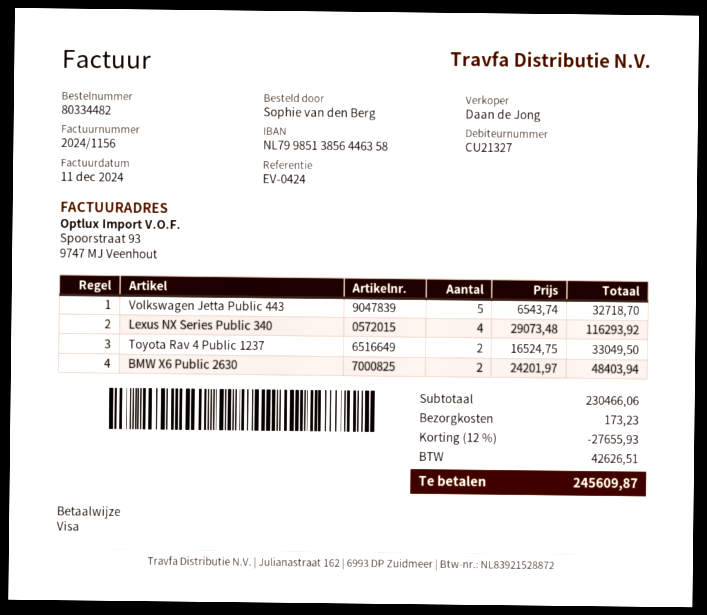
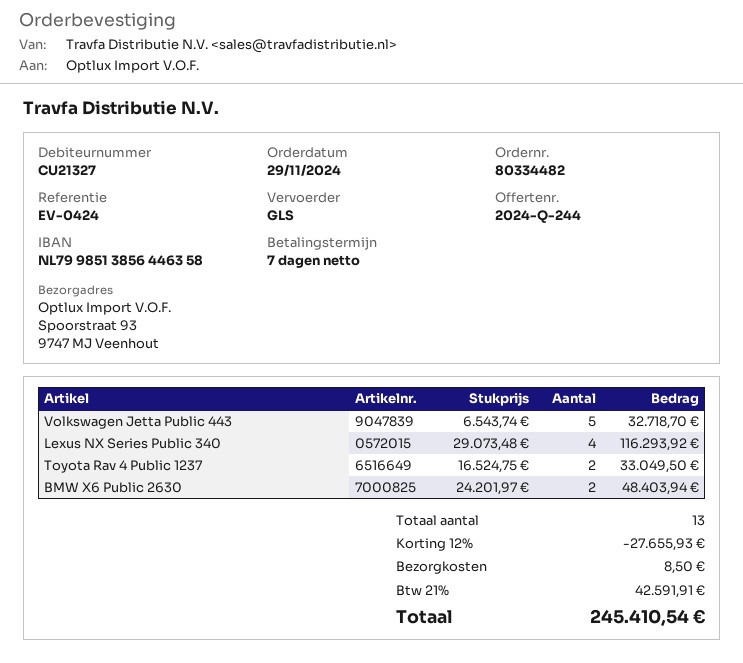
shipping: 173.23 -> 8.50
tax: 42626.51 -> 42591.91
total: 245609.87 -> 245410.54

